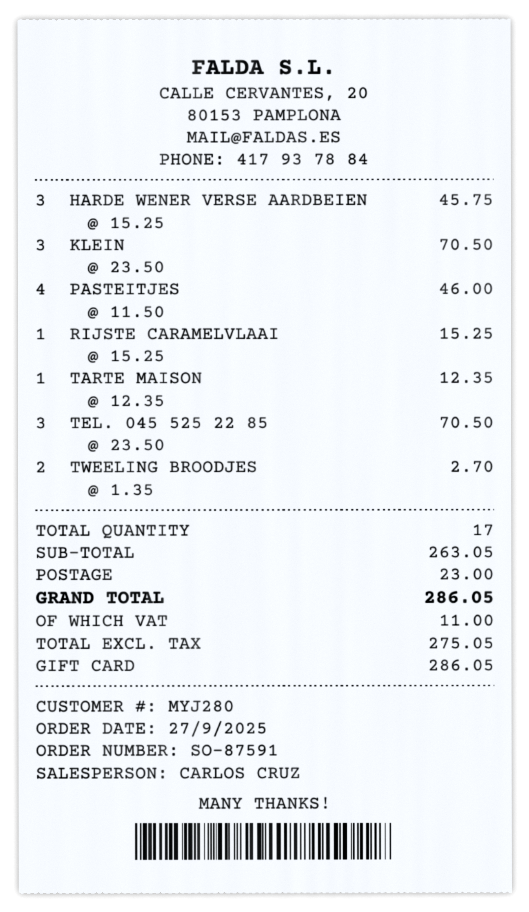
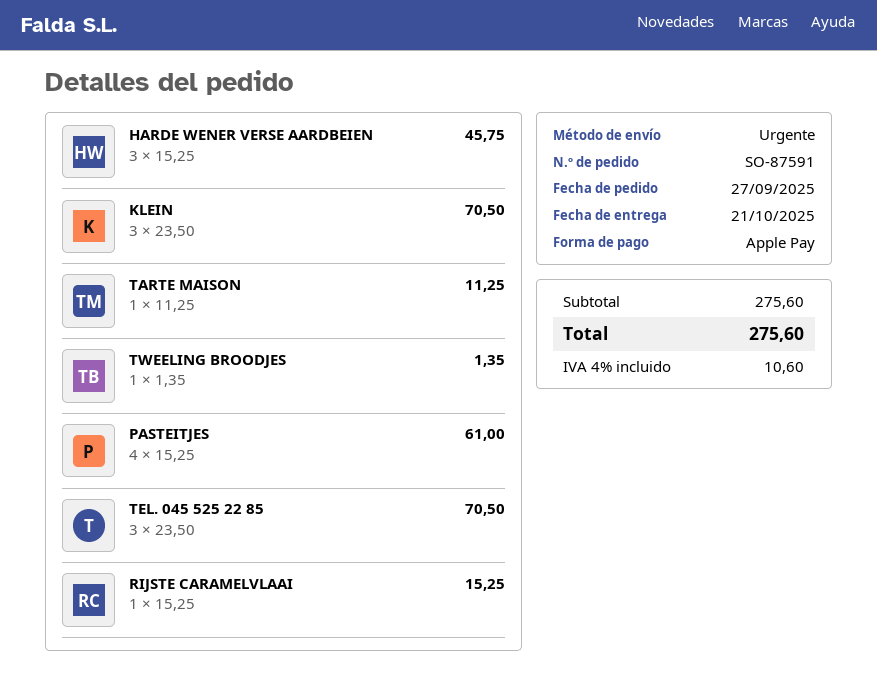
payment method: gift card -> Apple Pay
PASTEITJES: 4 x 11.50 = 46.00 -> 4 x 15.25 = 61.00
TARTE MAISON: 1 x 12.35 = 12.35 -> 1 x 11.25 = 11.25
TWEELING BROODJES: 2 x 1.35 = 2.70 -> 1 x 1.35 = 1.35
subtotal: 263.05 -> 275.60
shipping: 23.00 -> none
tax: 11.00 -> 10.60
total: 286.05 -> 275.60

